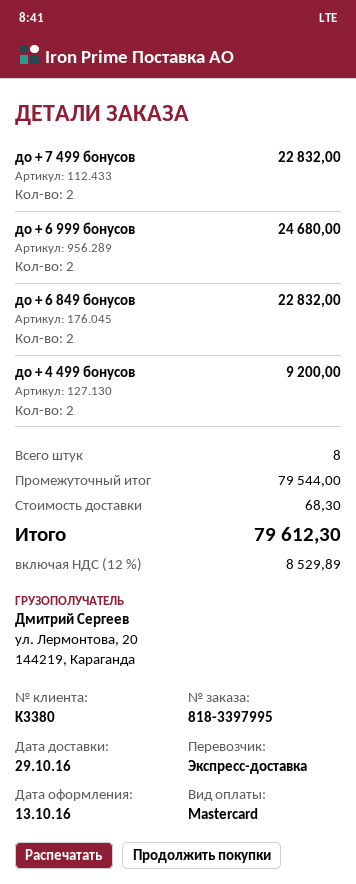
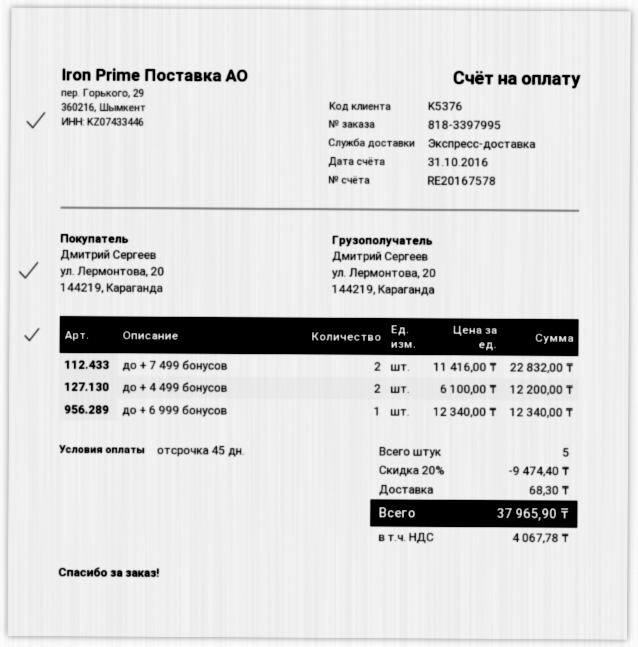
customer number: K3380 -> K5376
до + 6 999 бонусов: 2 for 24680.00 -> 1 for 12340.00
до + 6 849 бонусов: 2 for 22832.00 -> none
до + 4 499 бонусов: 2 for 9200.00 -> 2 for 12200.00
total quantity: 8 -> 5
discount: none -> 20% = 9474.40
tax: 8529.89 -> 4067.78
total: 79612.30 -> 37965.90

